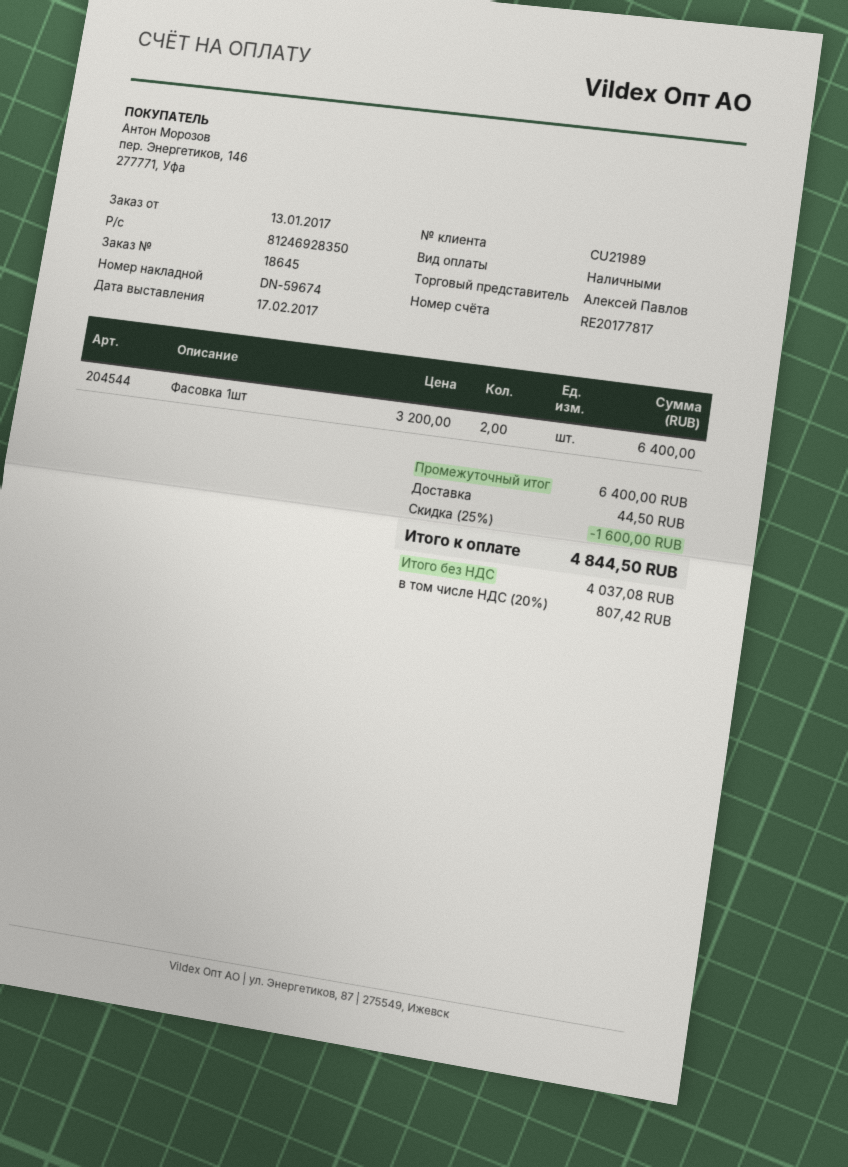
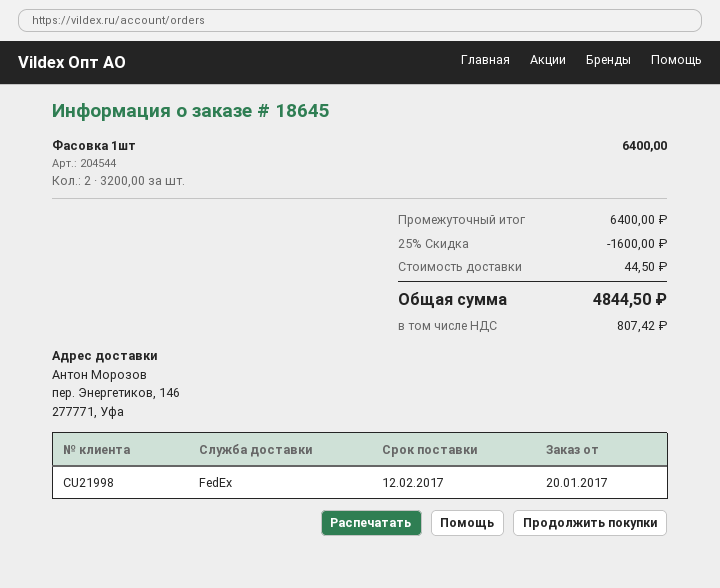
order date: 2017-01-13 -> 2017-01-20
customer number: CU21989 -> CU21998

